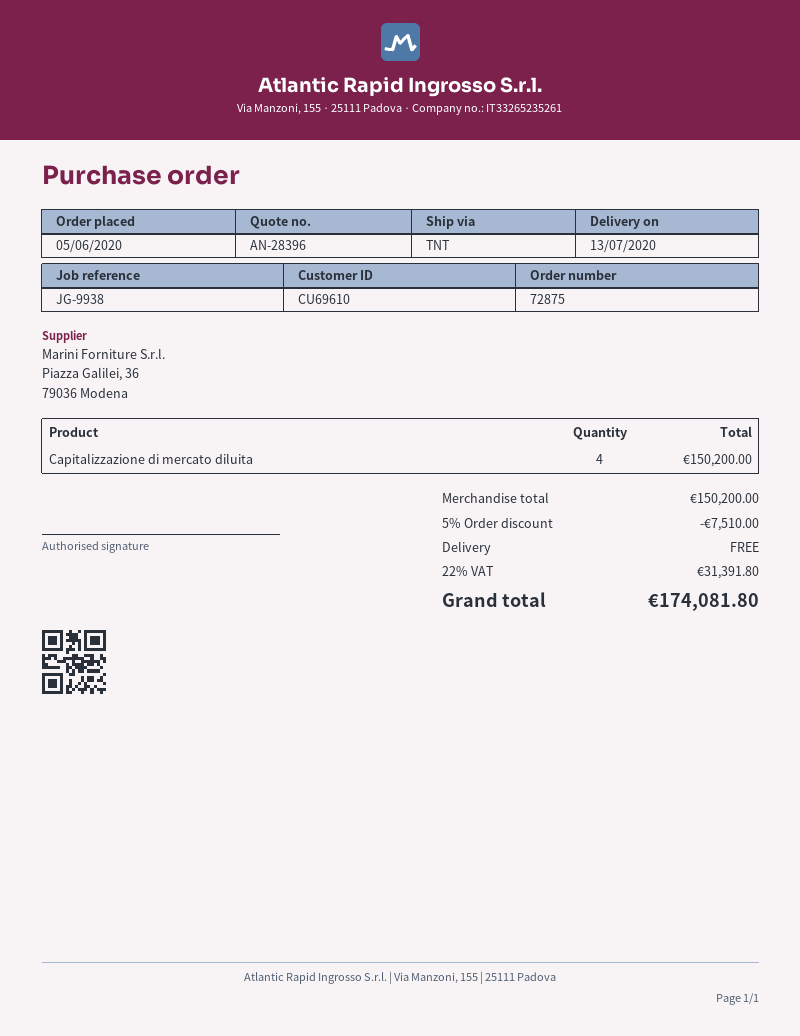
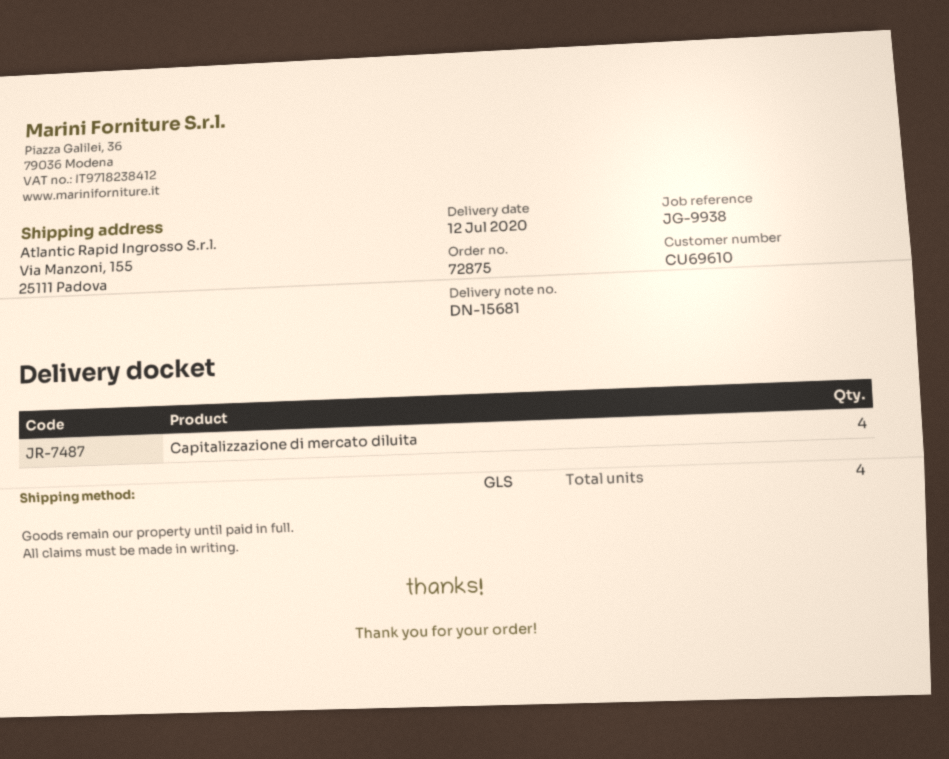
delivery date: 2020-07-13 -> 2020-07-12
shipping method: TNT -> GLS

